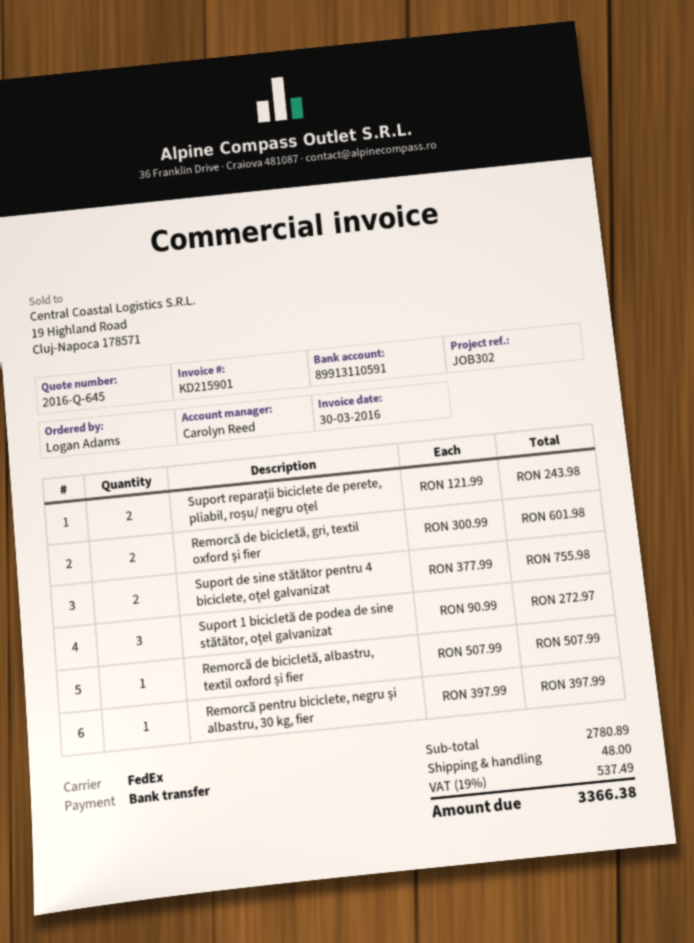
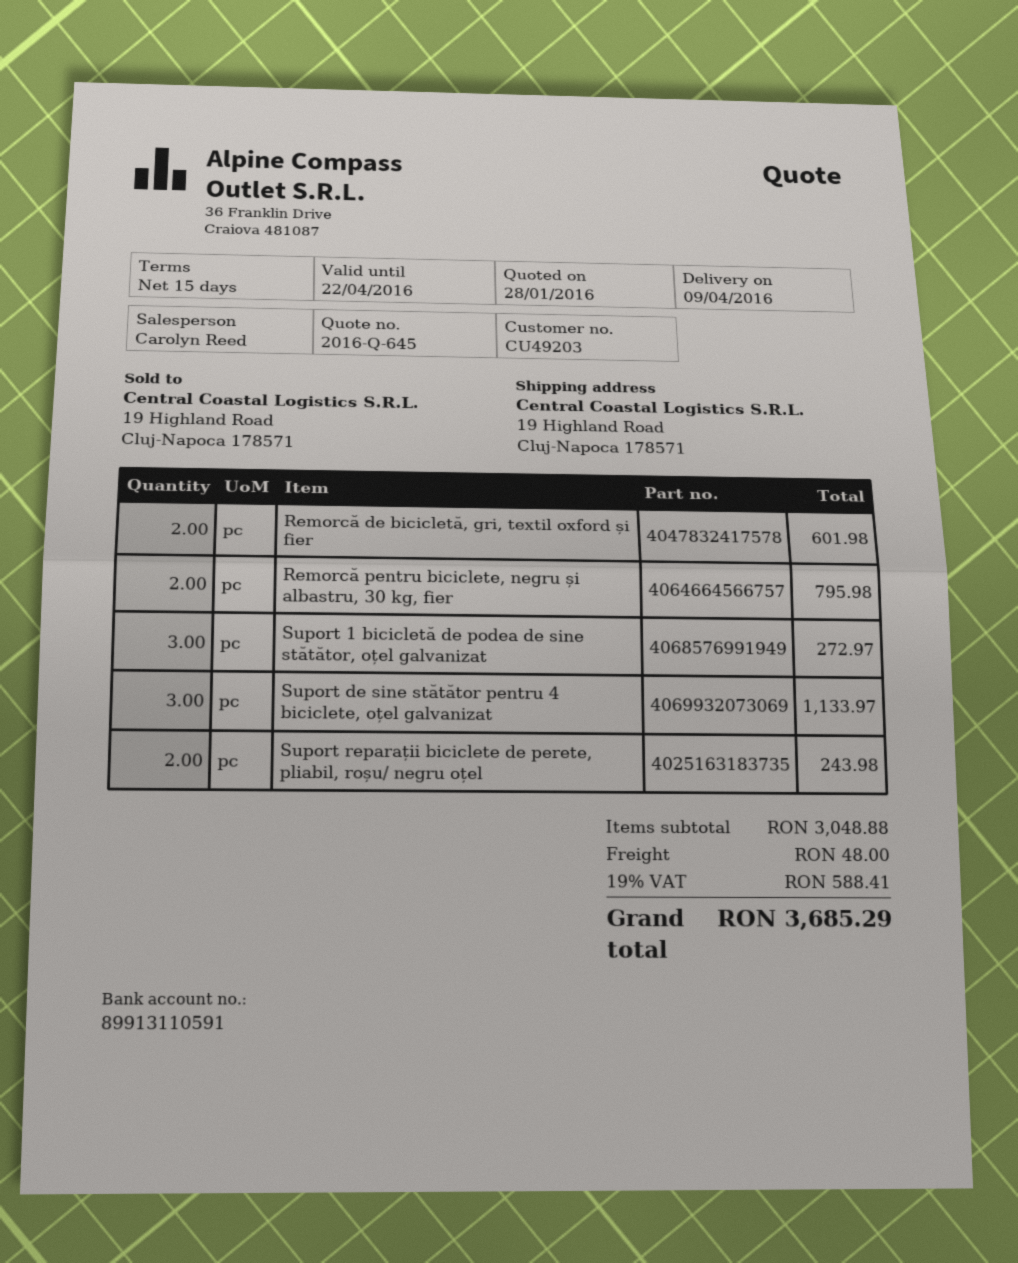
Suport de sine stătător pentru 4 biciclete, oțel galvanizat: 2 for 755.98 -> 3 for 1133.97
Remorcă de bicicletă, albastru, textil oxford și fier: 1 for 507.99 -> none
Remorcă pentru biciclete, negru și albastru, 30 kg, fier: 1 for 397.99 -> 2 for 795.98
subtotal: 2780.89 -> 3048.88
tax: 19% = 537.49 -> 19% = 588.41
total: 3366.38 -> 3685.29

